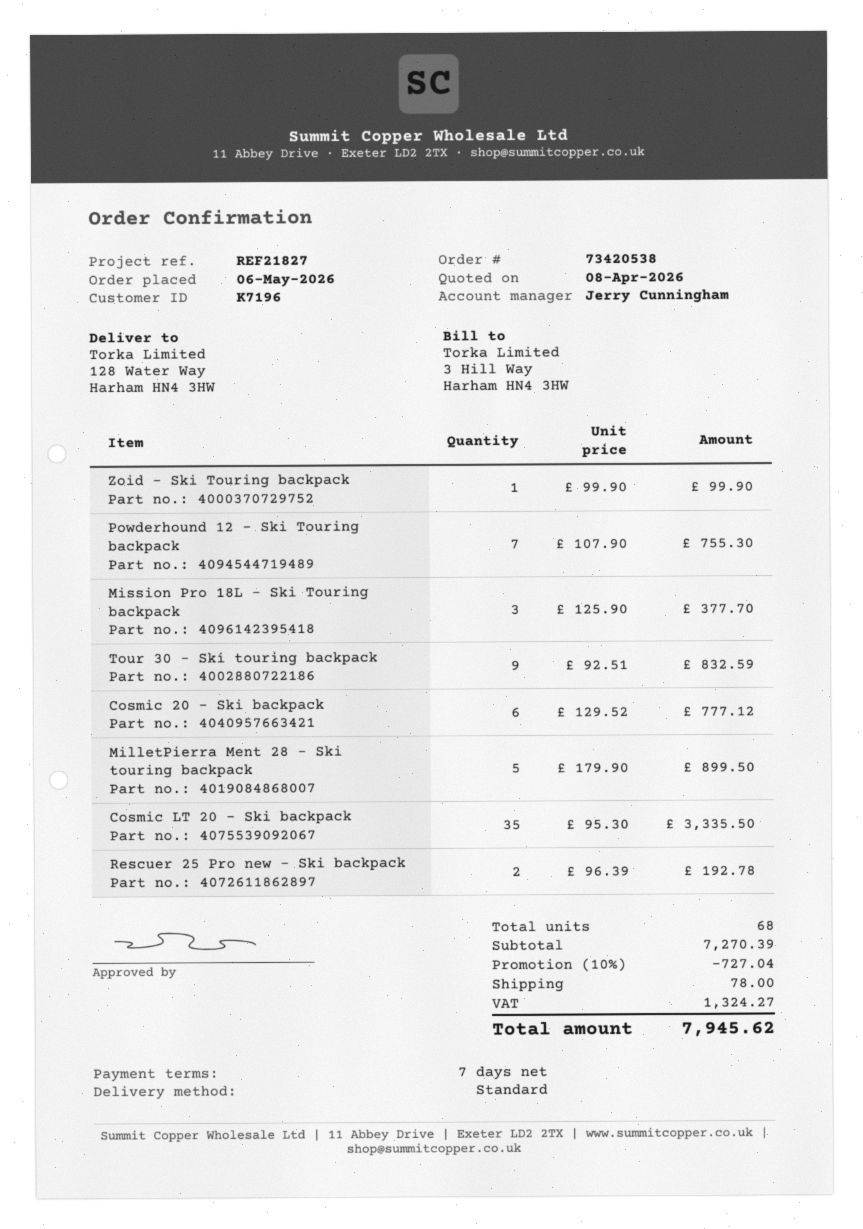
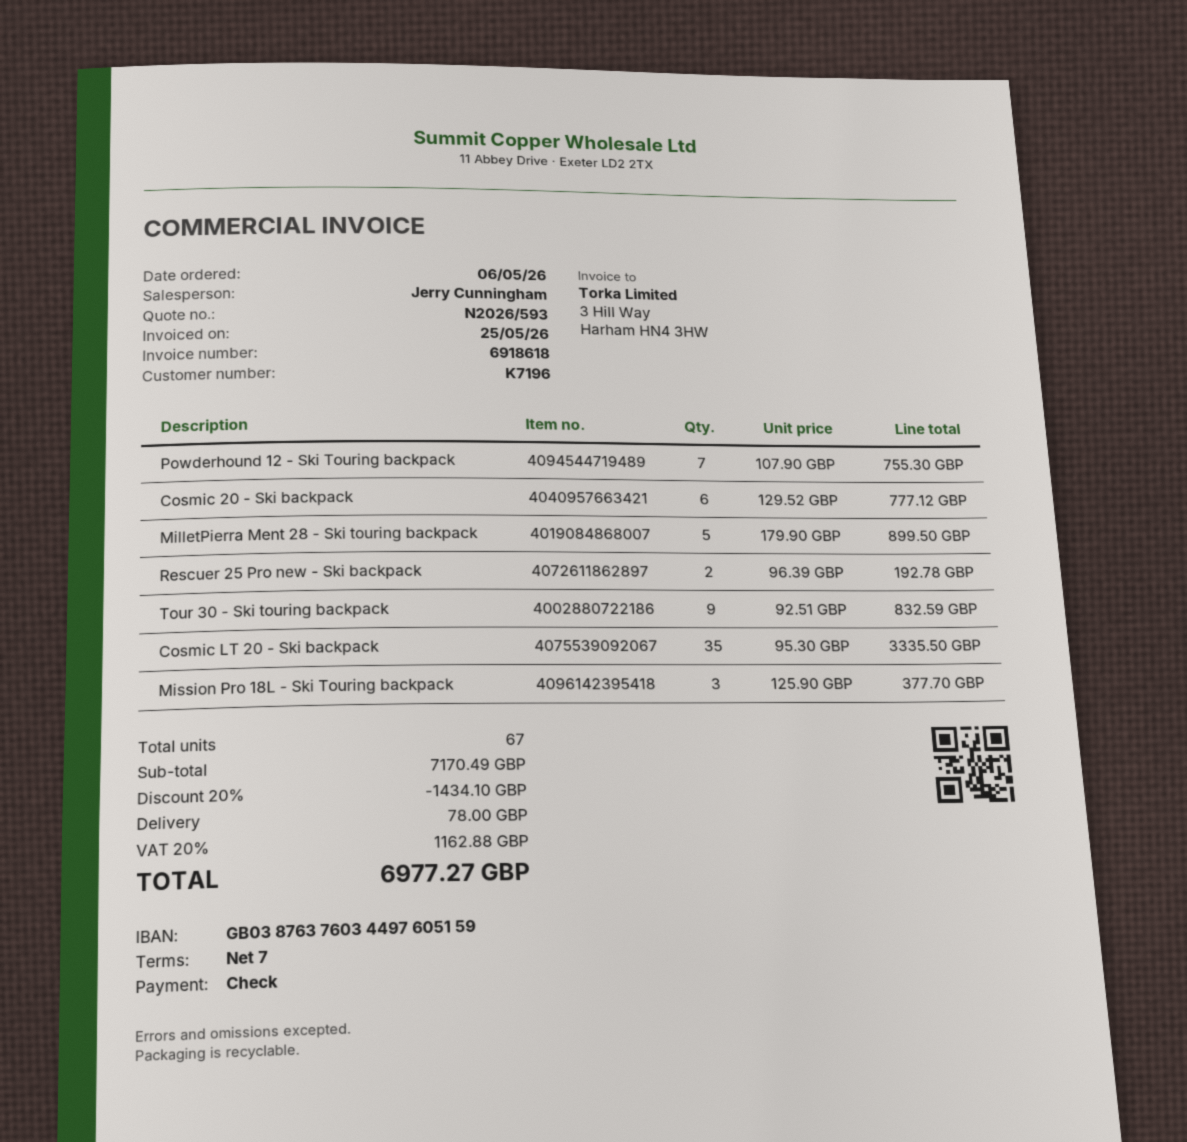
Zoid - Ski Touring backpack: 1 x 99.90 = 99.90 -> none
total quantity: 68 -> 67
subtotal: 7270.39 -> 7170.49
discount: 10% = 727.04 -> 20% = 1434.10
tax: 1324.27 -> 1162.88
total: 7945.62 -> 6977.27

